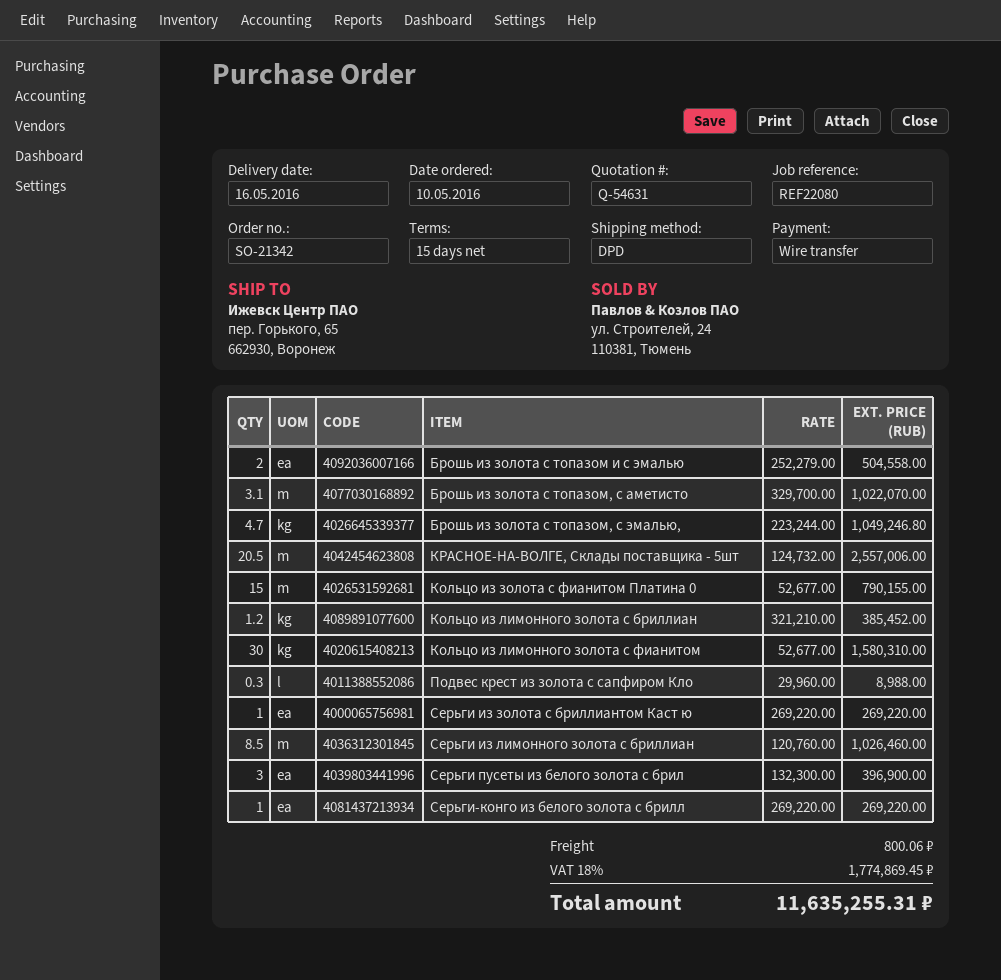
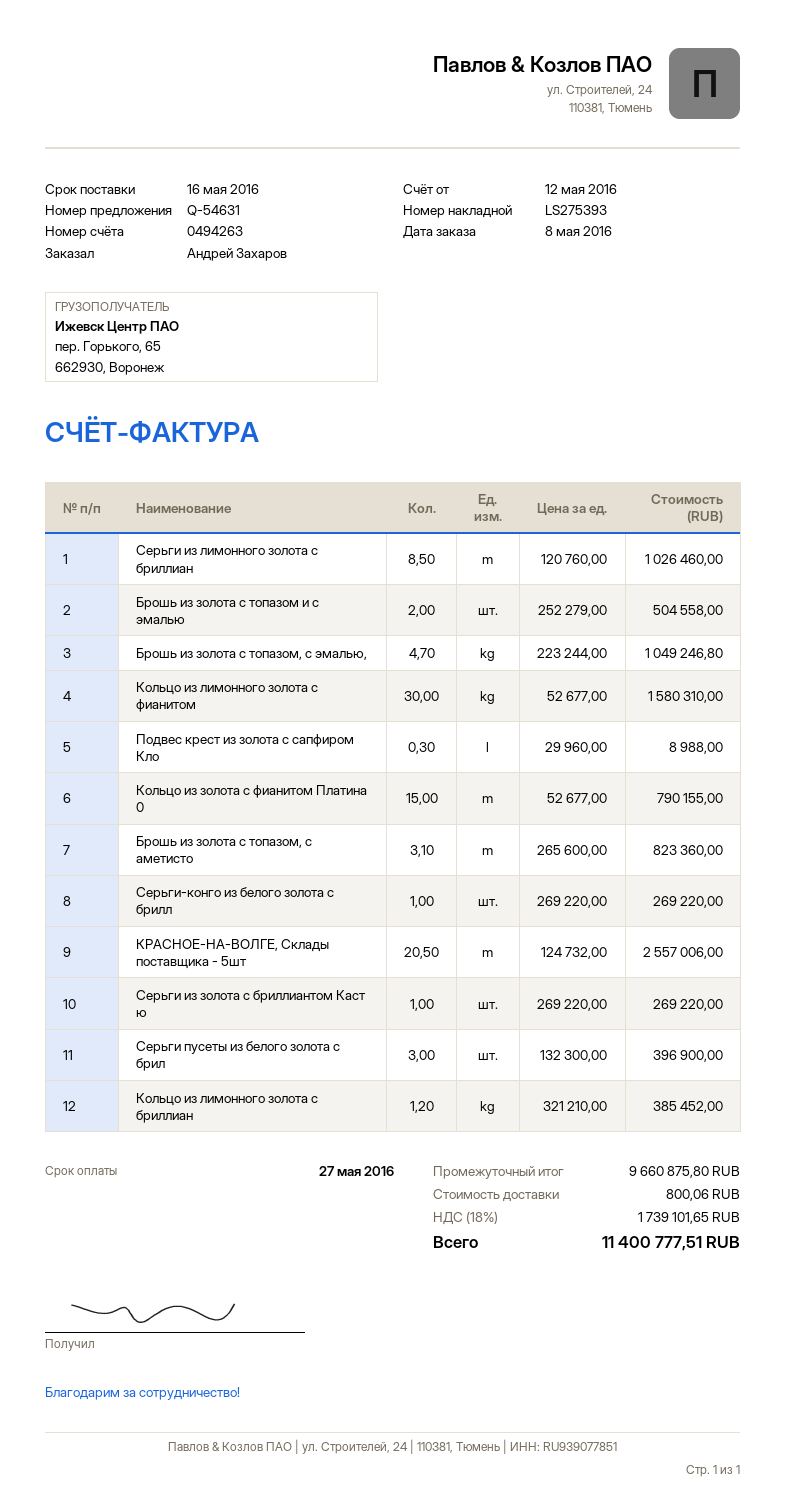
order date: 2016-05-10 -> 2016-05-08
Брошь из золота с топазом, с аметисто: 3.1 x 329700.00 = 1022070.00 -> 3.1 x 265600.00 = 823360.00
tax: 18% = 1774869.45 -> 18% = 1739101.65
total: 11635255.31 -> 11400777.51

